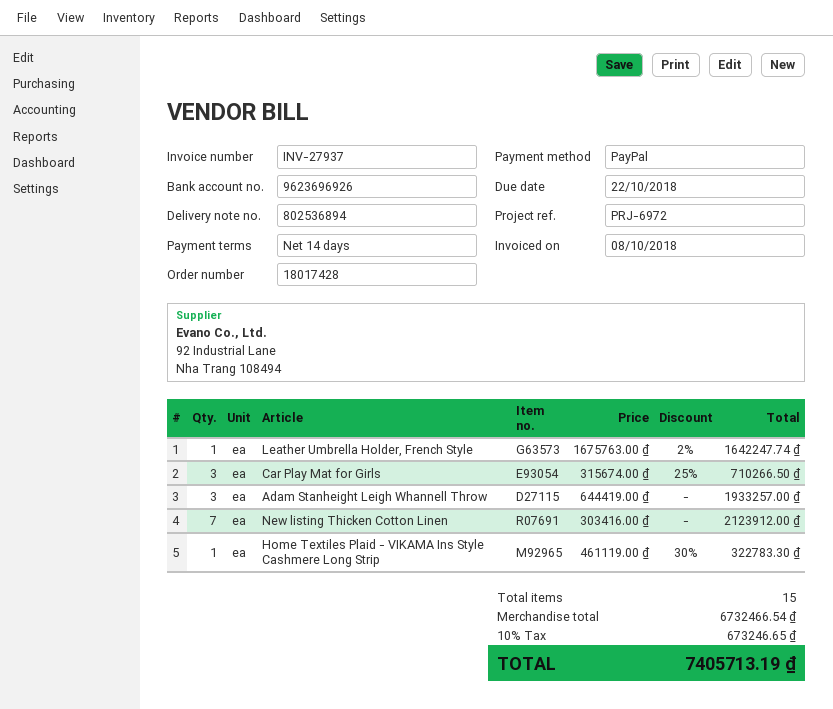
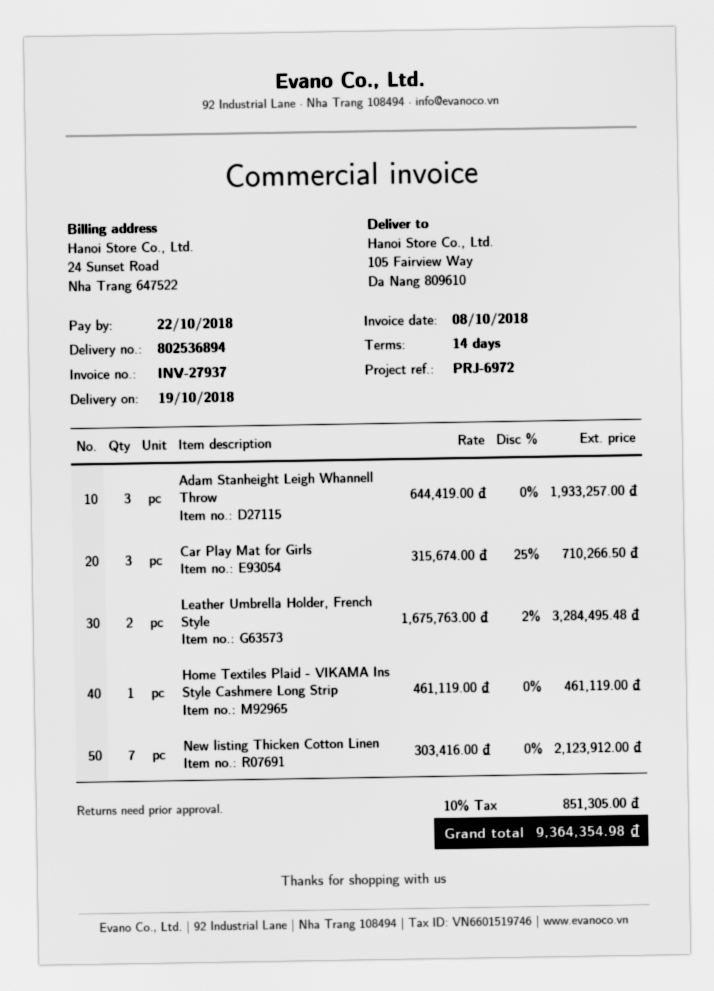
Leather Umbrella Holder, French Style: 1 x 1675763.00 - 2% = 1642247.74 -> 2 x 1675763.00 - 2% = 3284495.48
Home Textiles Plaid - VIKAMA Ins Style Cashmere Long Strip: 1 x 461119.00 - 30% = 322783.30 -> 1 x 461119.00 = 461119.00
tax: 10% = 673246.65 -> 10% = 851305.00
total: 7405713.19 -> 9364354.98

